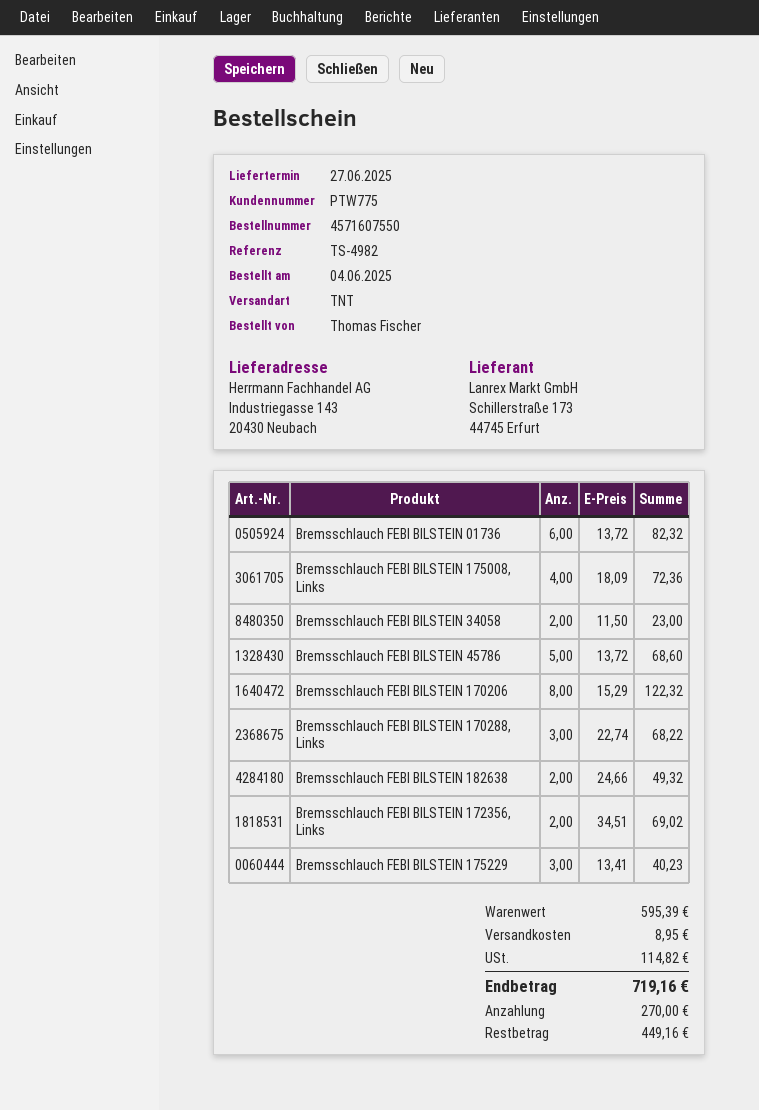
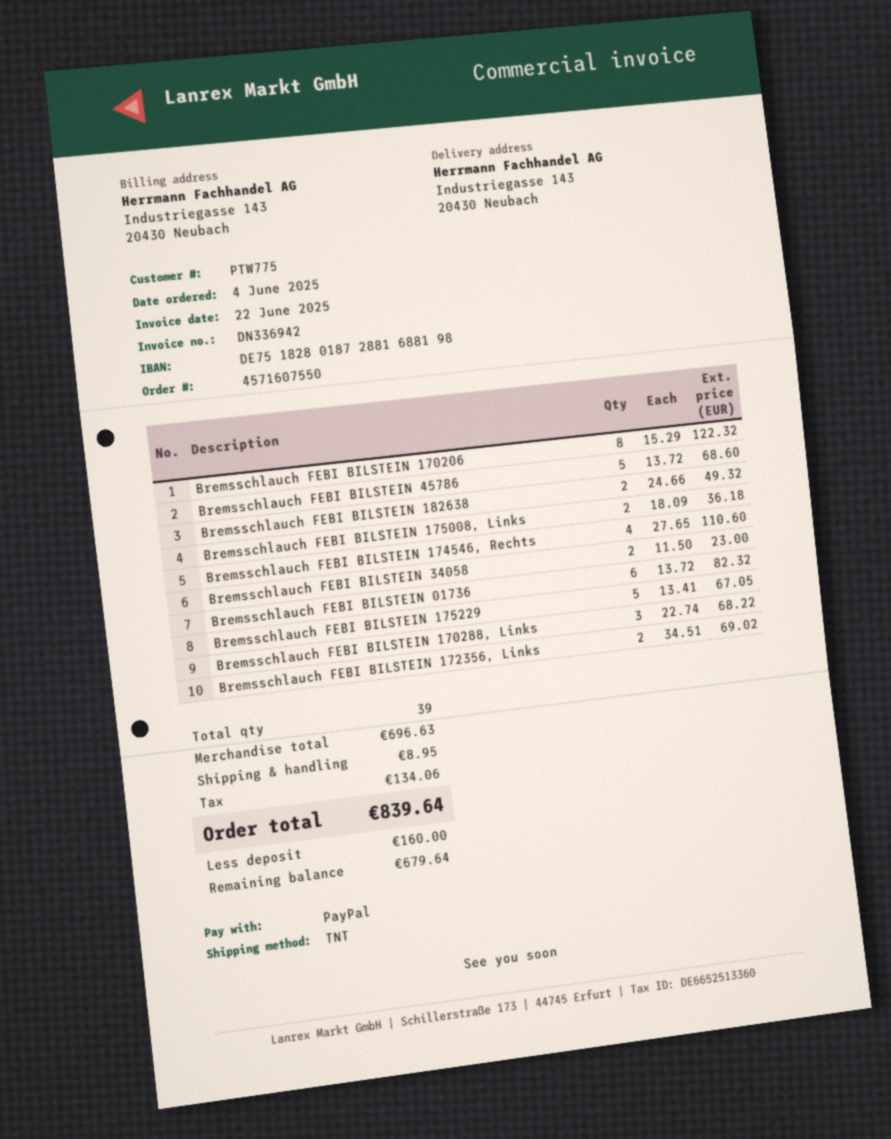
Bremsschlauch FEBI BILSTEIN 175008, Links: 4 x 18.09 = 72.36 -> 2 x 18.09 = 36.18
Bremsschlauch FEBI BILSTEIN 175229: 3 x 13.41 = 40.23 -> 5 x 13.41 = 67.05
Bremsschlauch FEBI BILSTEIN 174546, Rechts: none -> 4 x 27.65 = 110.60
subtotal: 595.39 -> 696.63
tax: 114.82 -> 134.06
total: 719.16 -> 839.64
deposit: 270.00 -> 160.00
balance: 449.16 -> 679.64

